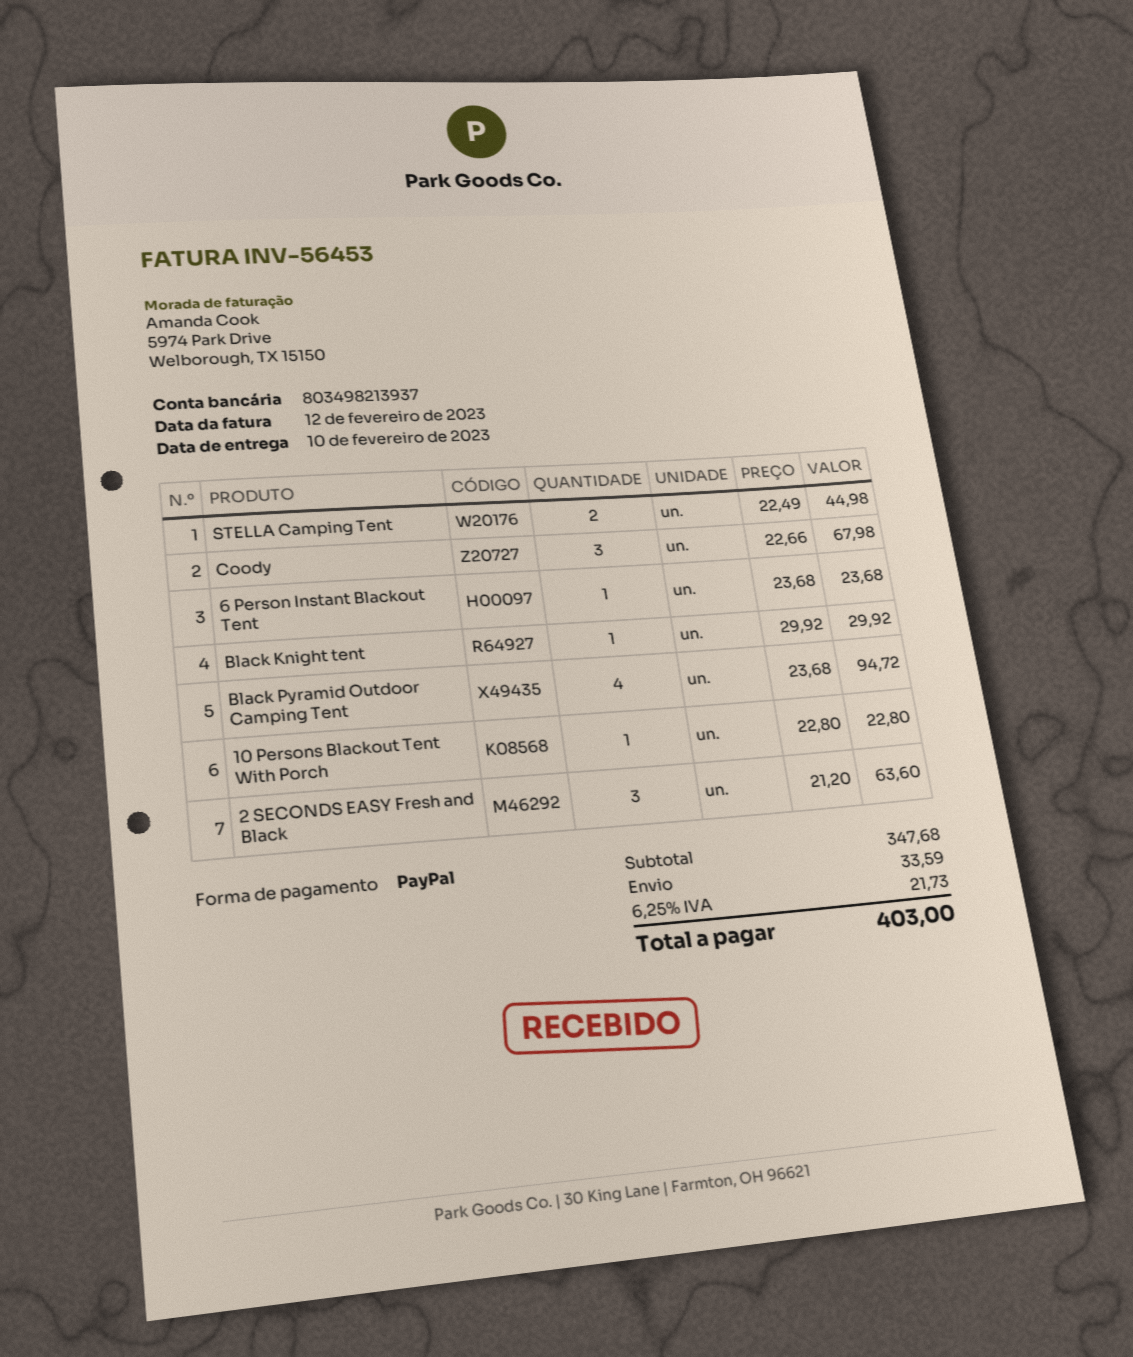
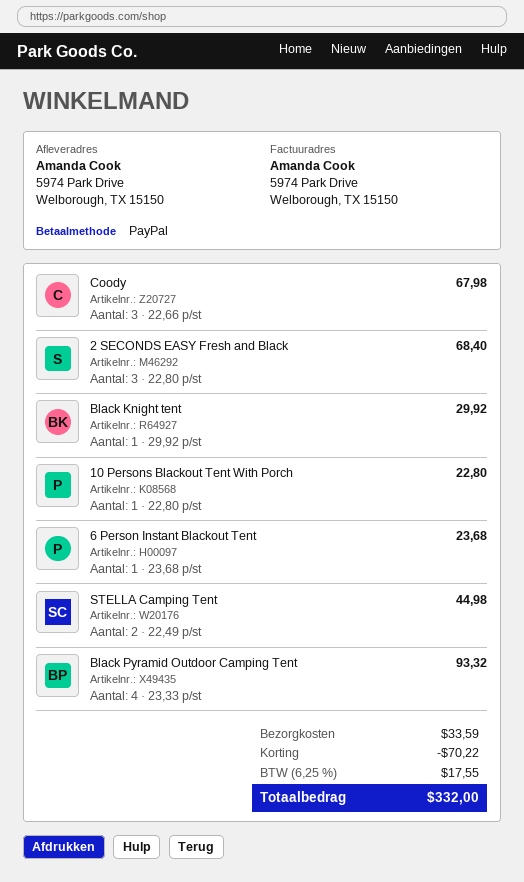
Black Pyramid Outdoor Camping Tent: 4 x 23.68 = 94.72 -> 4 x 23.33 = 93.32
2 SECONDS EASY Fresh and Black: 3 x 21.20 = 63.60 -> 3 x 22.80 = 68.40
discount: none -> 70.22
tax: 6.25% = 21.73 -> 6.25% = 17.55
total: 403.00 -> 332.00

